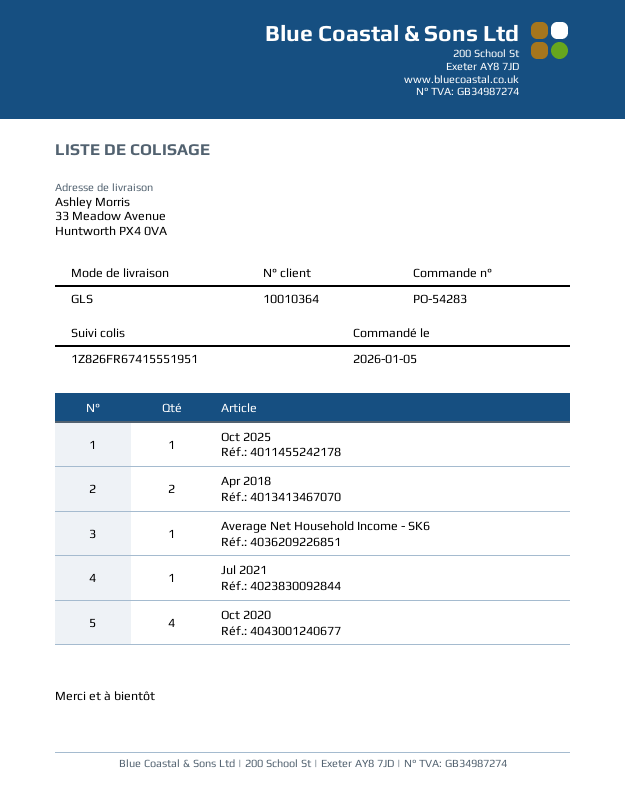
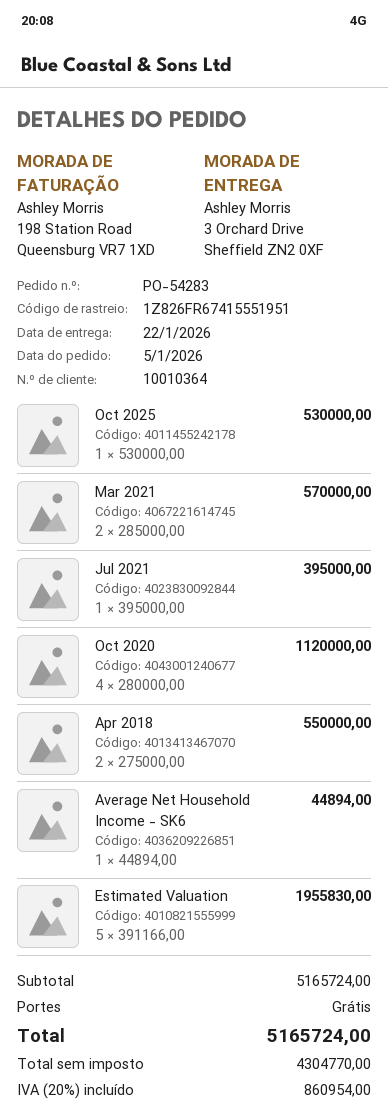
ship to: 33 Meadow Avenue, Huntworth PX4 0VA -> 3 Orchard Drive, Sheffield ZN2 0XF
Mar 2021: none -> 2
Estimated Valuation: none -> 5

